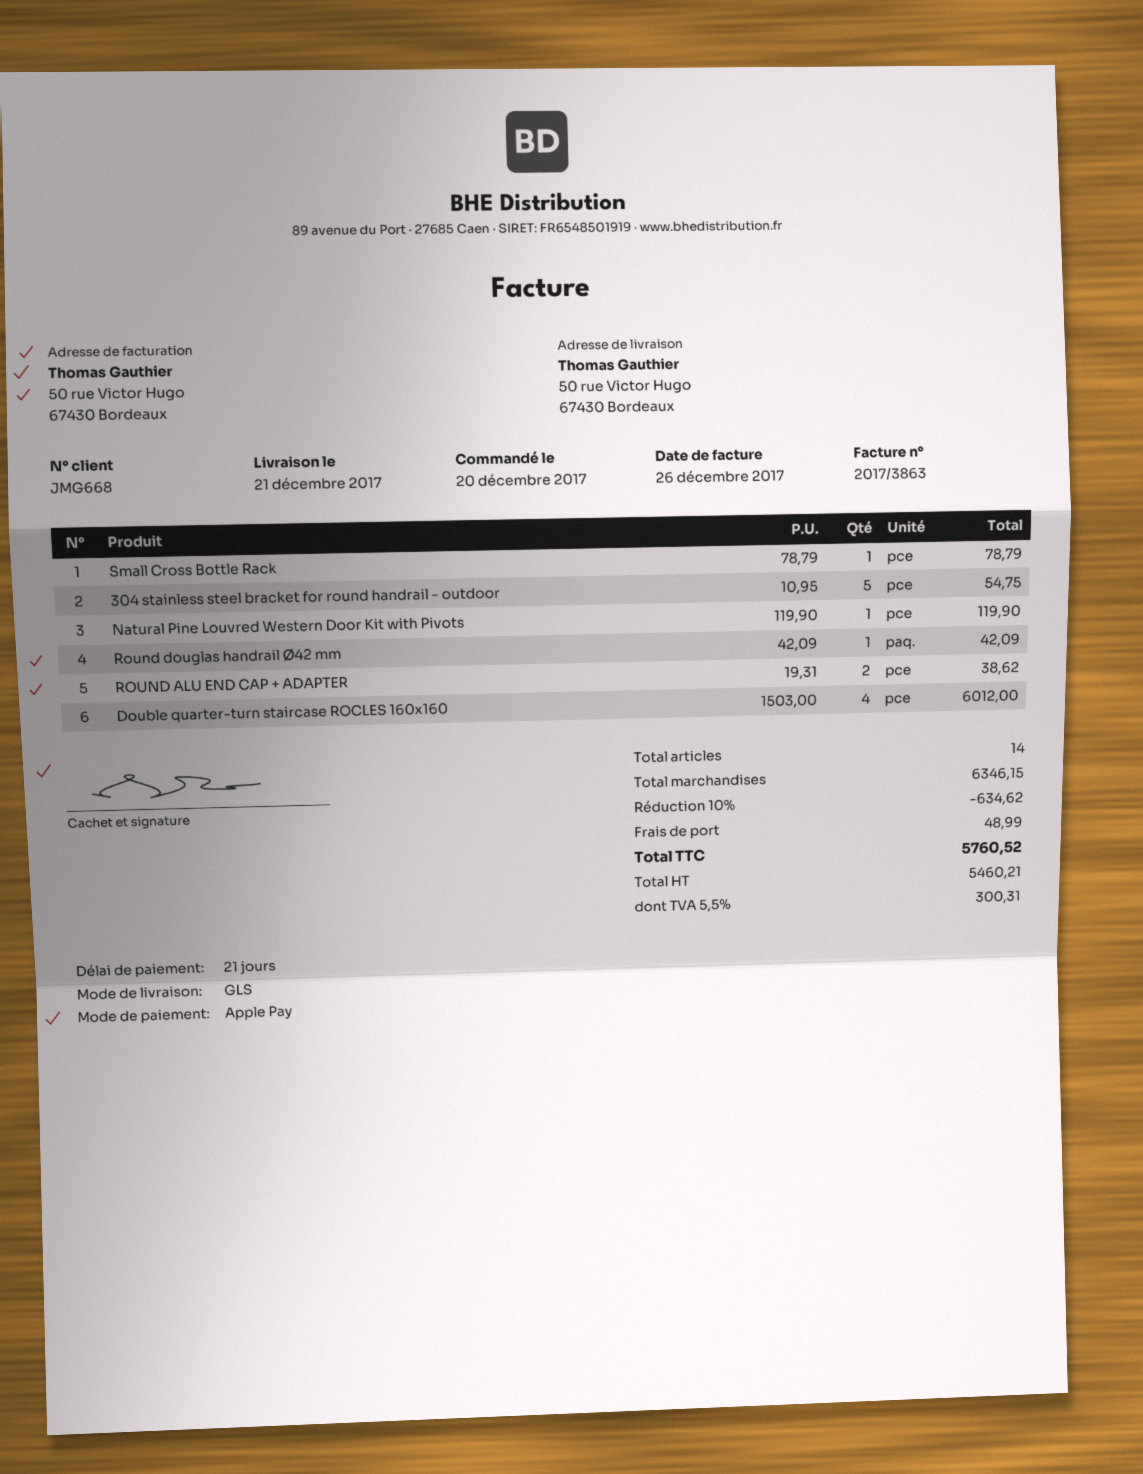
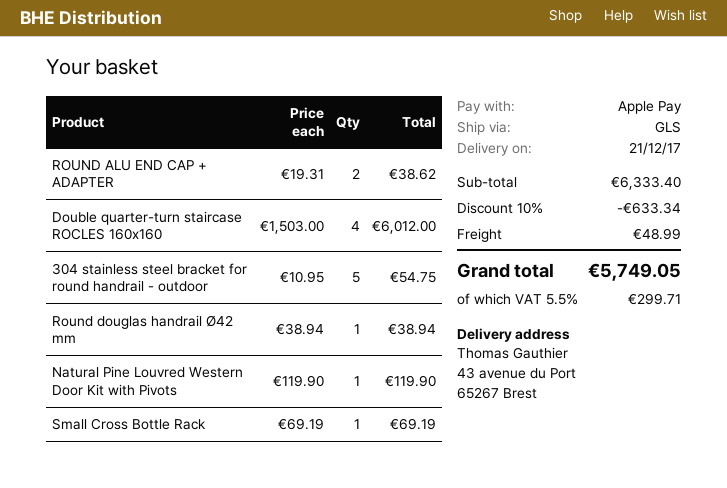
ship to: 50 rue Victor Hugo, 67430 Bordeaux -> 43 avenue du Port, 65267 Brest
Small Cross Bottle Rack: 1 x 78.79 = 78.79 -> 1 x 69.19 = 69.19
Round douglas handrail Ø42 mm: 1 x 42.09 = 42.09 -> 1 x 38.94 = 38.94
subtotal: 6346.15 -> 6333.40
discount: 10% = 634.62 -> 10% = 633.34
tax: 5.5% = 300.31 -> 5.5% = 299.71
total: 5760.52 -> 5749.05

